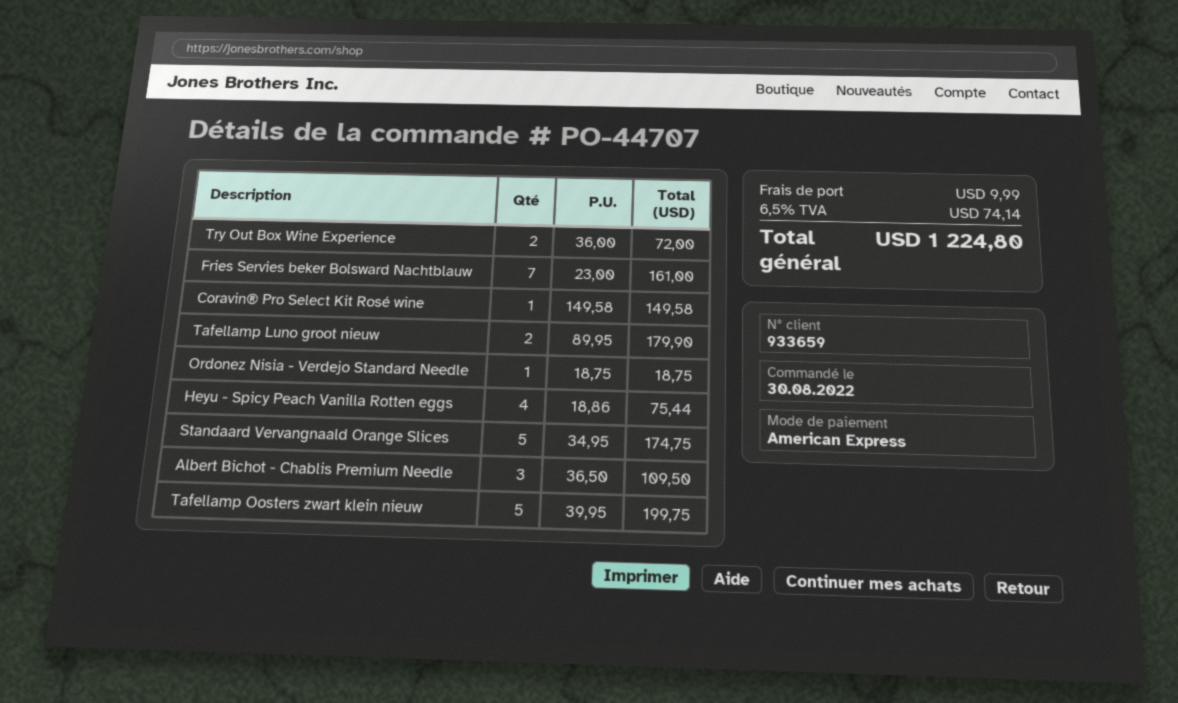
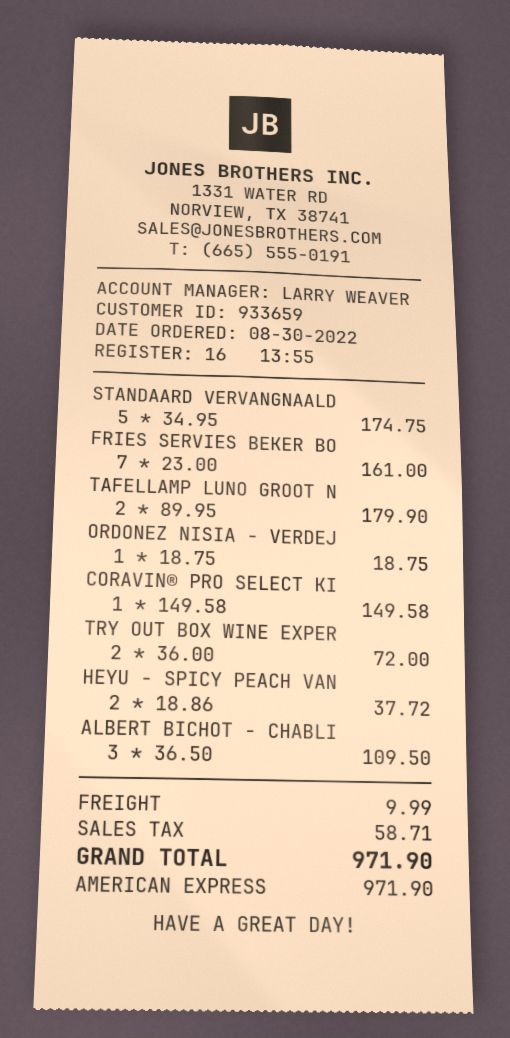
Heyu - Spicy Peach Vanilla Rotten eggs: 4 x 18.86 = 75.44 -> 2 x 18.86 = 37.72
Tafellamp Oosters zwart klein nieuw: 5 x 39.95 = 199.75 -> none
tax: 74.14 -> 58.71
total: 1224.80 -> 971.90

